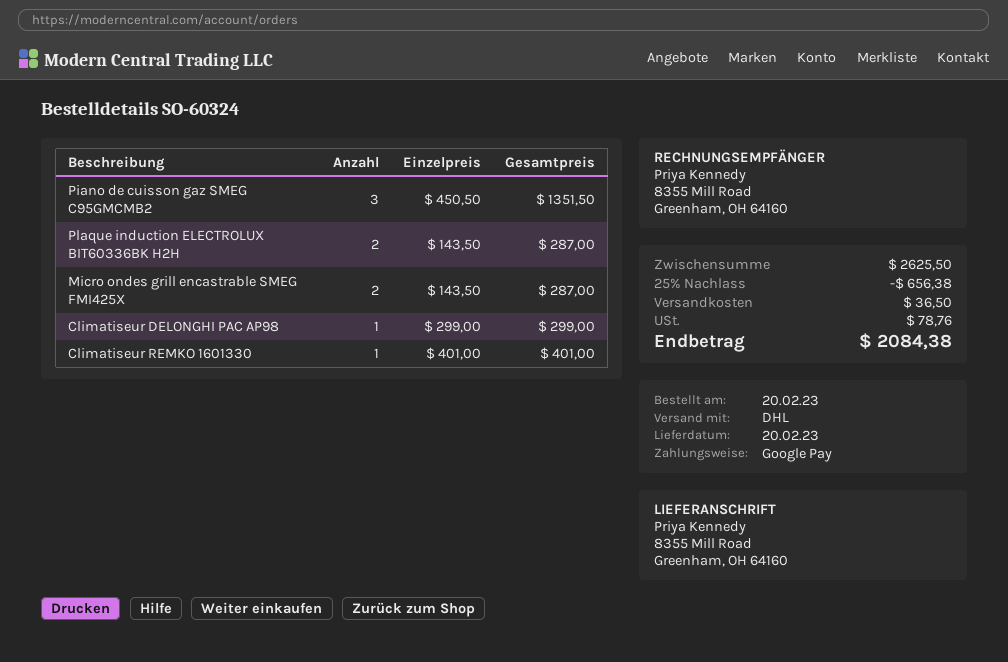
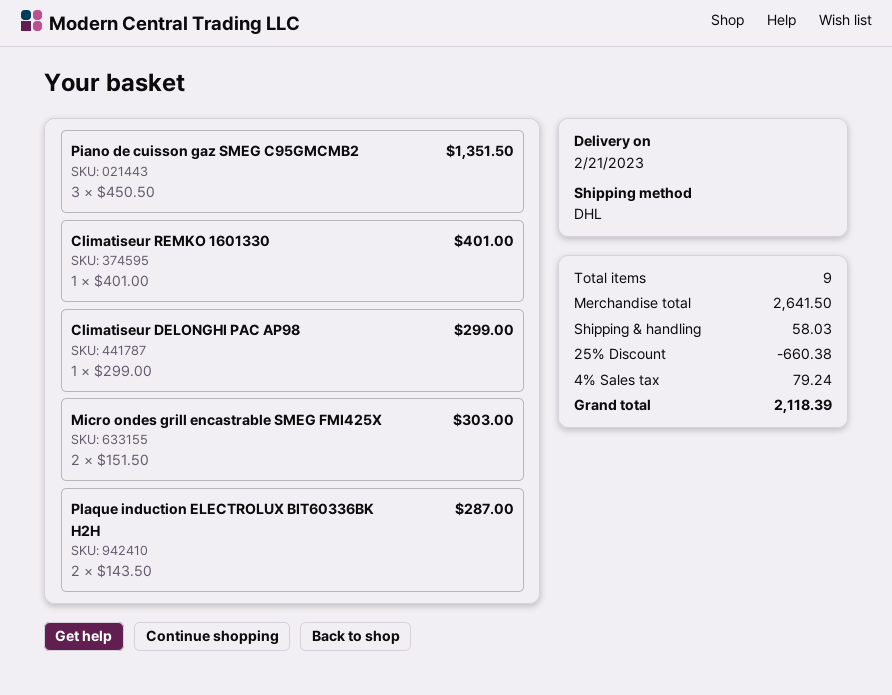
delivery date: 2023-02-20 -> 2023-02-21
Micro ondes grill encastrable SMEG FMI425X: 2 x 143.50 = 287.00 -> 2 x 151.50 = 303.00
subtotal: 2625.50 -> 2641.50
discount: 25% = 656.38 -> 25% = 660.38
shipping: 36.50 -> 58.03
tax: 78.76 -> 79.24
total: 2084.38 -> 2118.39

